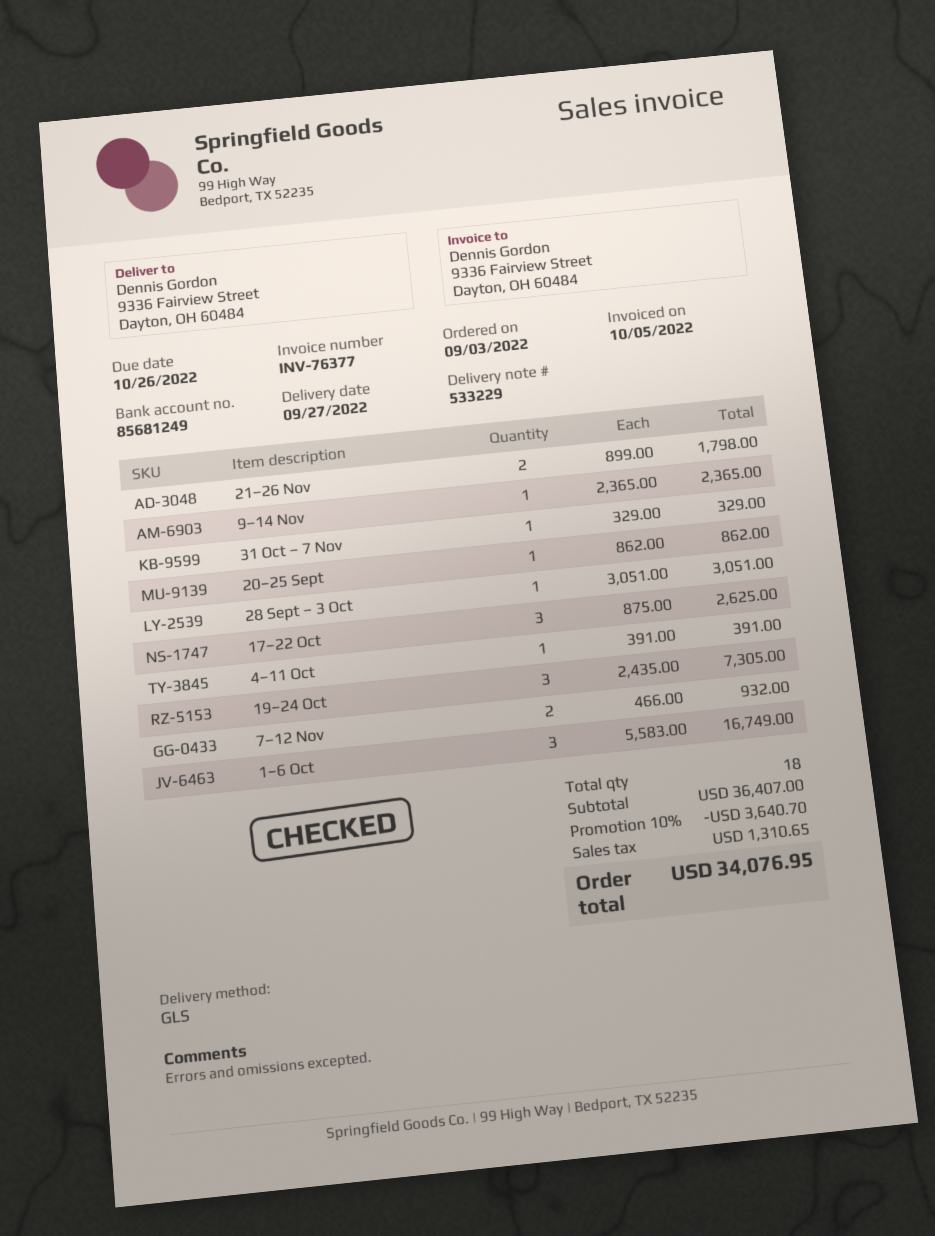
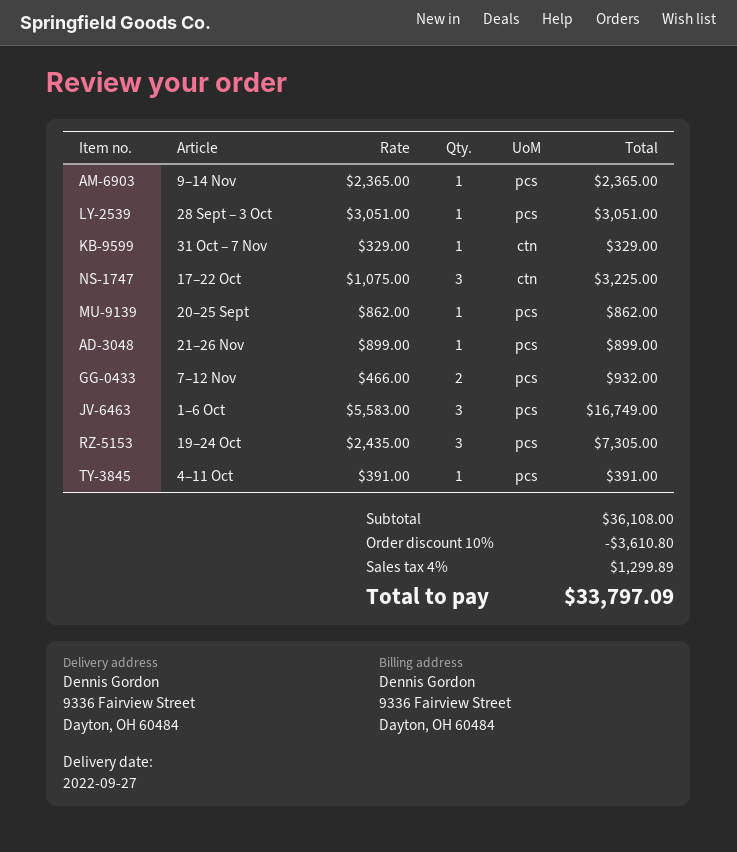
21–26 Nov: 2 x 899.00 = 1798.00 -> 1 x 899.00 = 899.00
17–22 Oct: 3 x 875.00 = 2625.00 -> 3 x 1075.00 = 3225.00
subtotal: 36407.00 -> 36108.00
discount: 10% = 3640.70 -> 10% = 3610.80
tax: 1310.65 -> 1299.89
total: 34076.95 -> 33797.09

